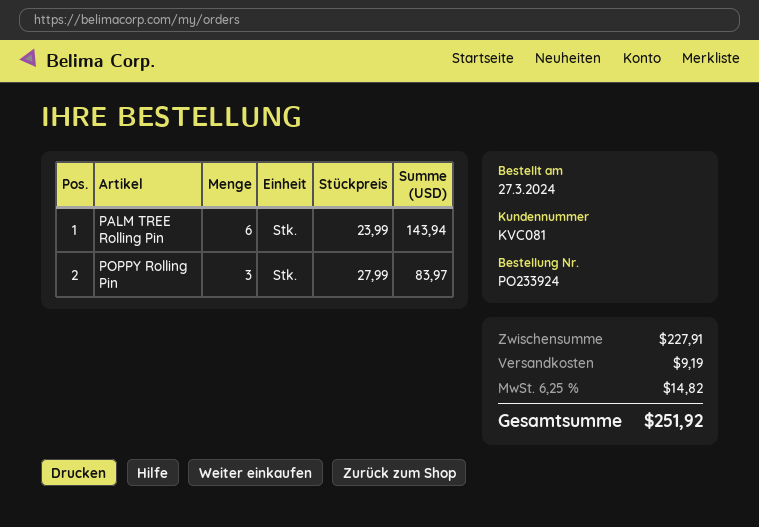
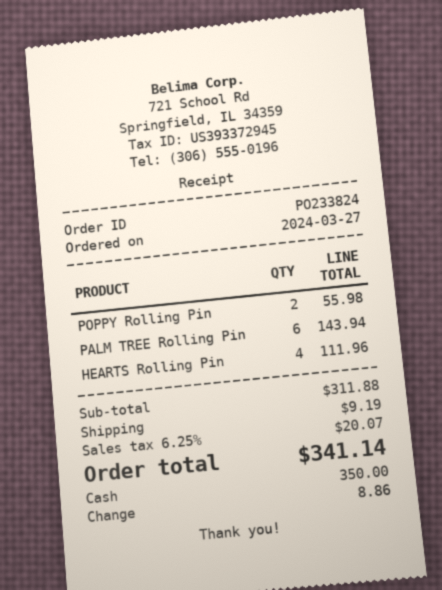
order number: PO233924 -> PO233824
POPPY Rolling Pin: 3 for 83.97 -> 2 for 55.98
HEARTS Rolling Pin: none -> 4 for 111.96
subtotal: 227.91 -> 311.88
tax: 6.25% = 14.82 -> 6.25% = 20.07
total: 251.92 -> 341.14

